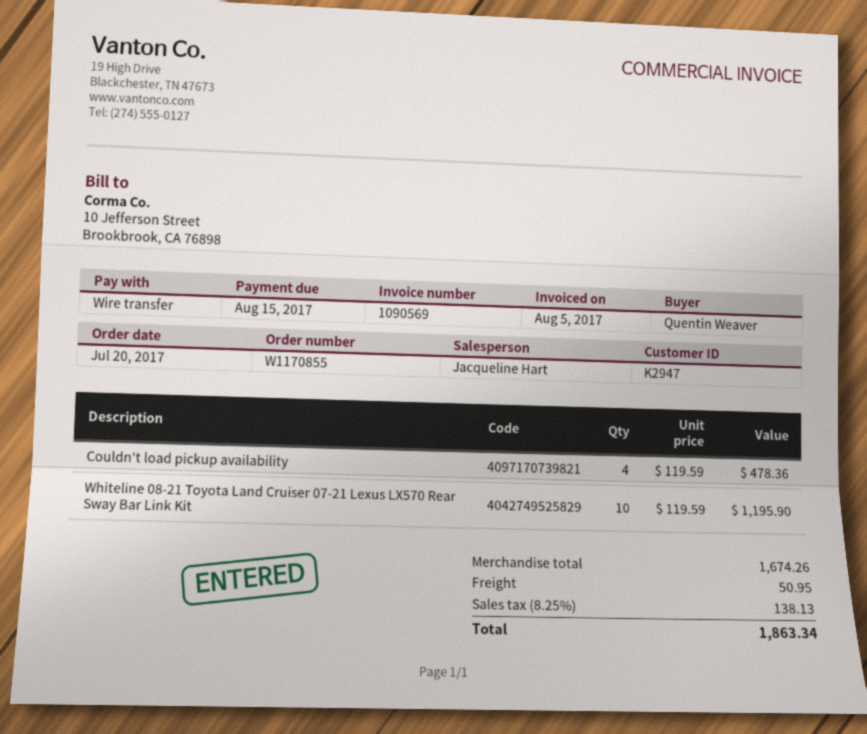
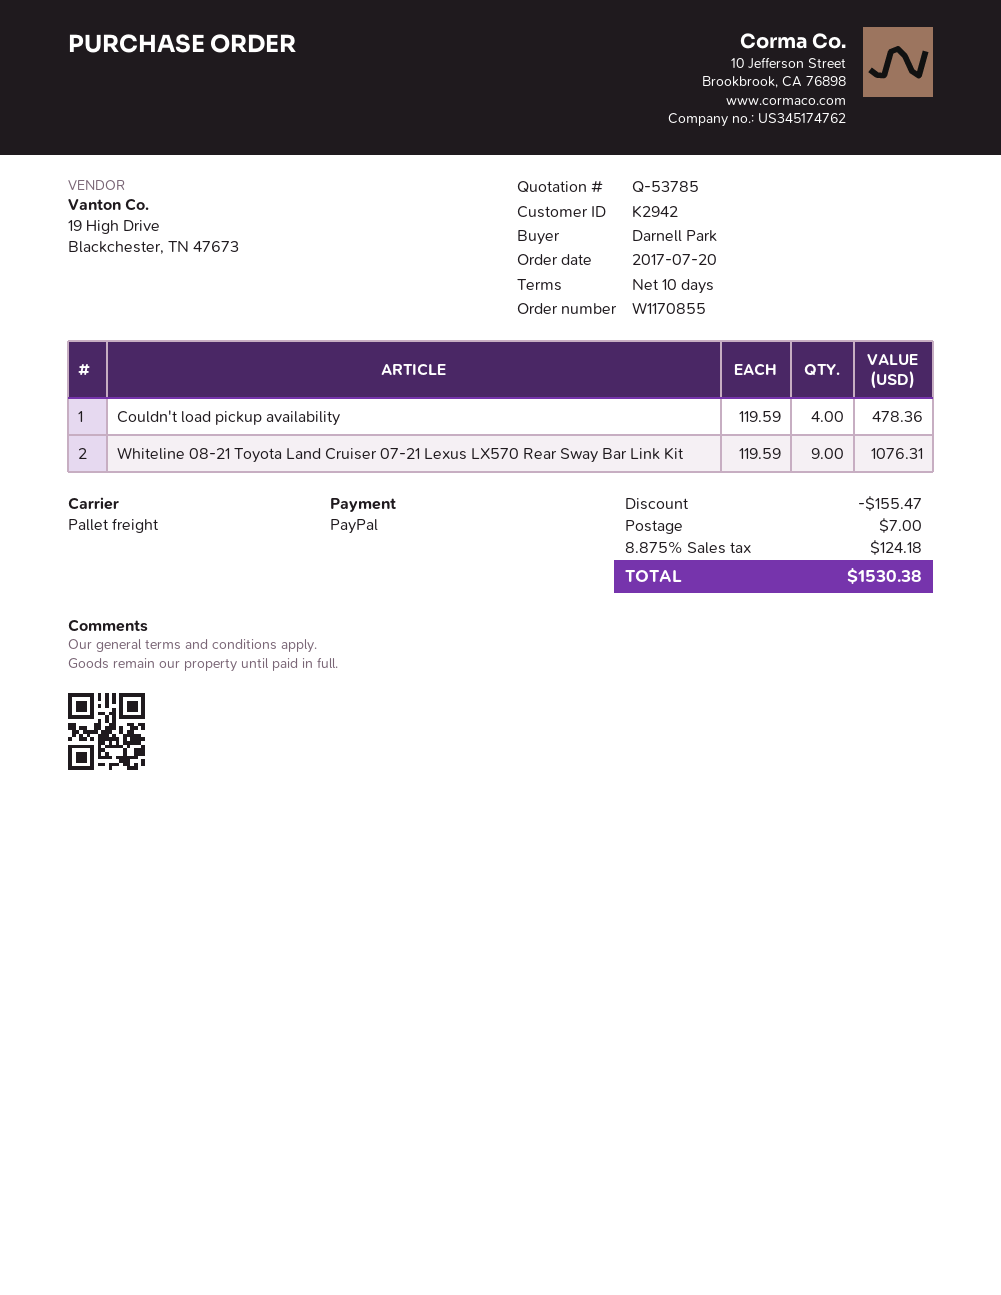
customer number: K2947 -> K2942
ordered by: Quentin Weaver -> Darnell Park
payment method: bank transfer -> PayPal
Whiteline 08-21 Toyota Land Cruiser 07-21 Lexus LX570 Rear Sway Bar Link Kit: 10 x 119.59 = 1195.90 -> 9 x 119.59 = 1076.31
discount: none -> 155.47
shipping: 50.95 -> 7.00
tax: 8.25% = 138.13 -> 8.875% = 124.18
total: 1863.34 -> 1530.38

